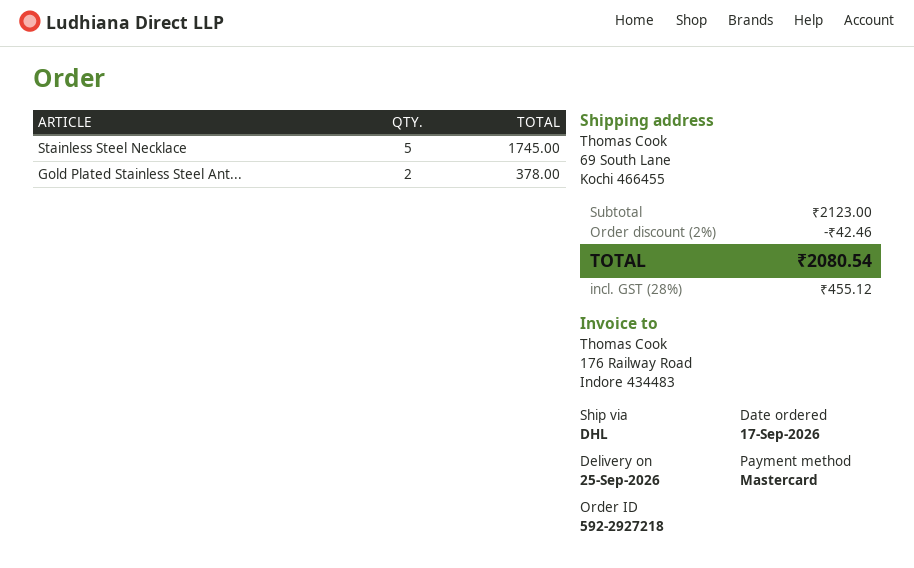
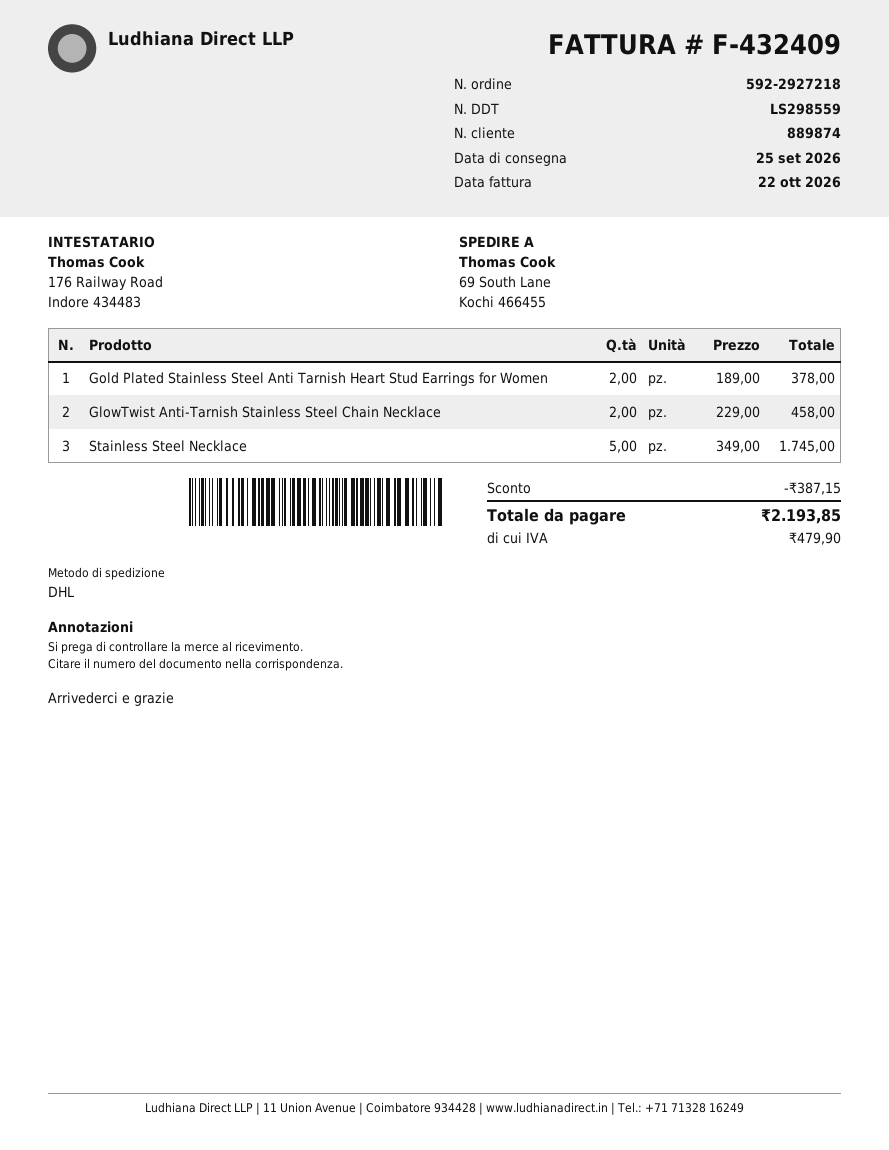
GlowTwist Anti-Tarnish Stainless Steel Chain Necklace: none -> 2 for 458.00
discount: 42.46 -> 387.15
tax: 455.12 -> 479.90
total: 2080.54 -> 2193.85

